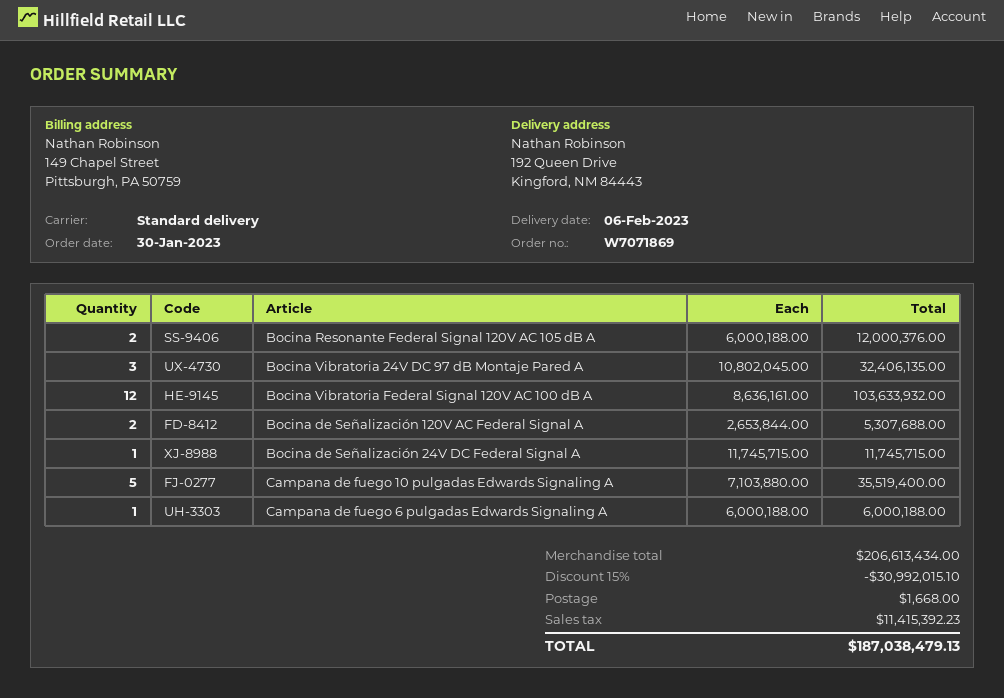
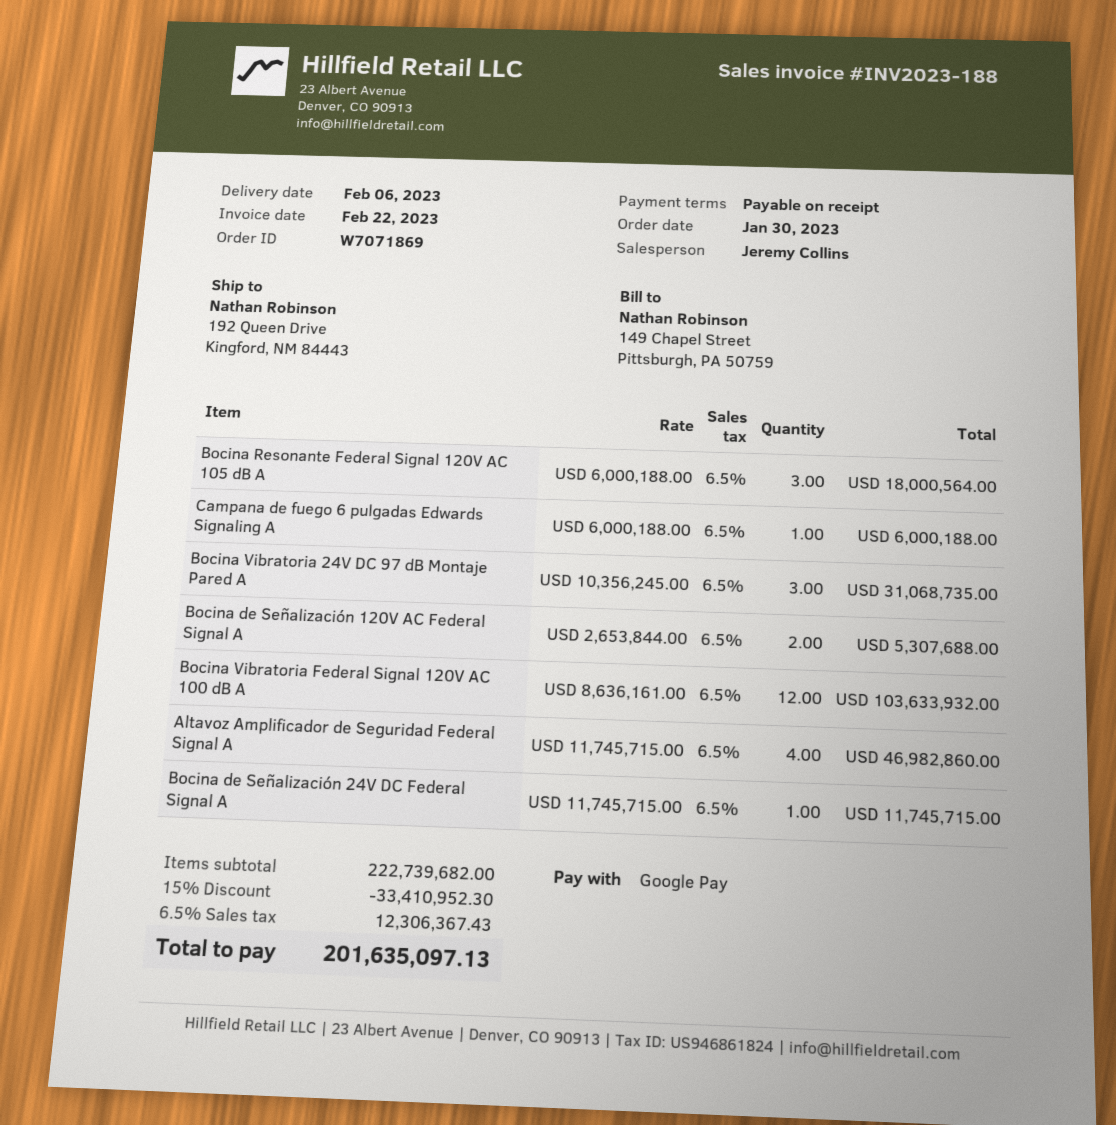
Bocina Resonante Federal Signal 120V AC 105 dB A: 2 x 6000188.00 = 12000376.00 -> 3 x 6000188.00 = 18000564.00
Bocina Vibratoria 24V DC 97 dB Montaje Pared A: 3 x 10802045.00 = 32406135.00 -> 3 x 10356245.00 = 31068735.00
Campana de fuego 10 pulgadas Edwards Signaling A: 5 x 7103880.00 = 35519400.00 -> none
Altavoz Amplificador de Seguridad Federal Signal A: none -> 4 x 11745715.00 = 46982860.00
subtotal: 206613434.00 -> 222739682.00
discount: 15% = 30992015.10 -> 15% = 33410952.30
shipping: 1668.00 -> none
tax: 11415392.23 -> 12306367.43
total: 187038479.13 -> 201635097.13

